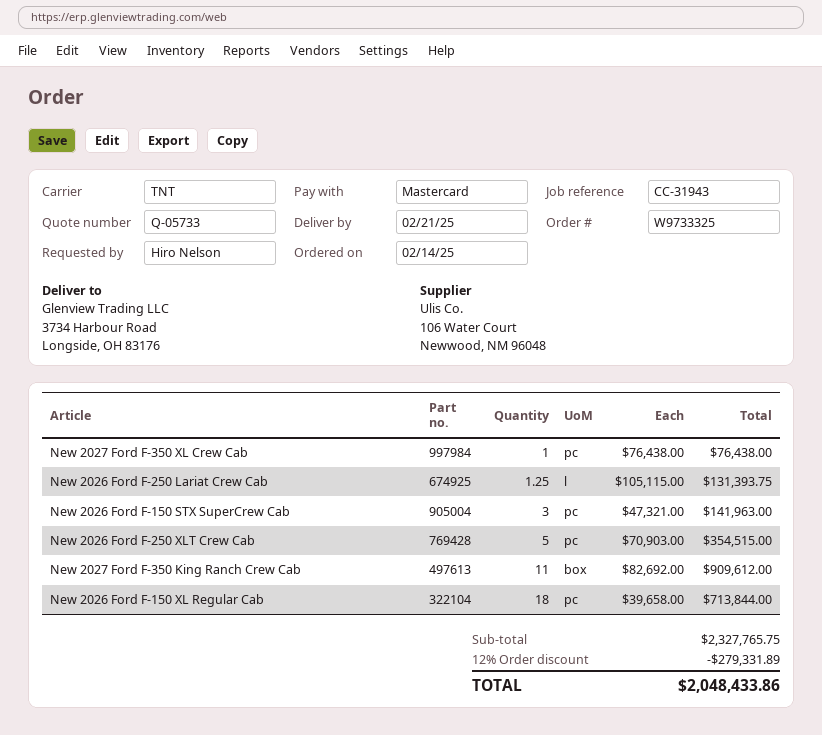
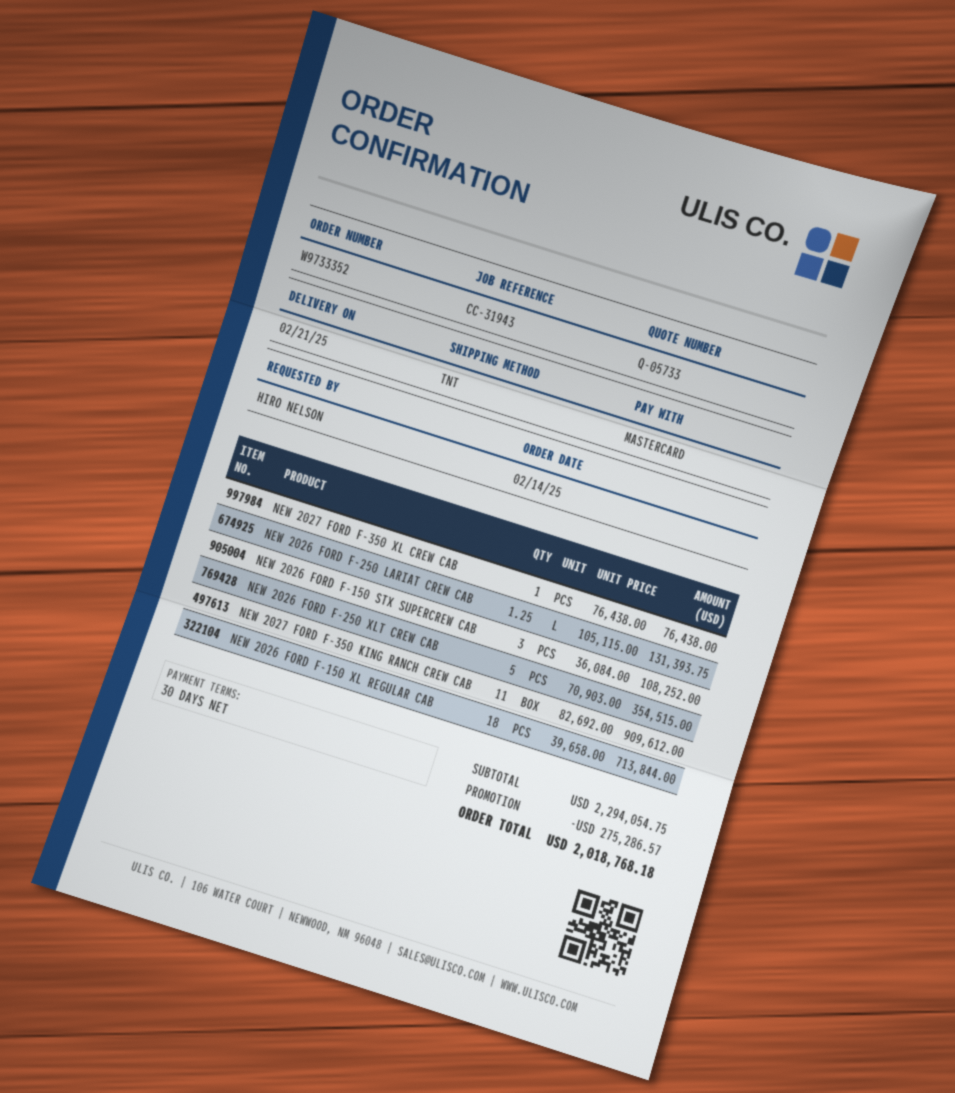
order number: W9733325 -> W9733352
New 2026 Ford F-150 STX SuperCrew Cab: 3 x 47321.00 = 141963.00 -> 3 x 36084.00 = 108252.00
subtotal: 2327765.75 -> 2294054.75
discount: 279331.89 -> 275286.57
total: 2048433.86 -> 2018768.18

